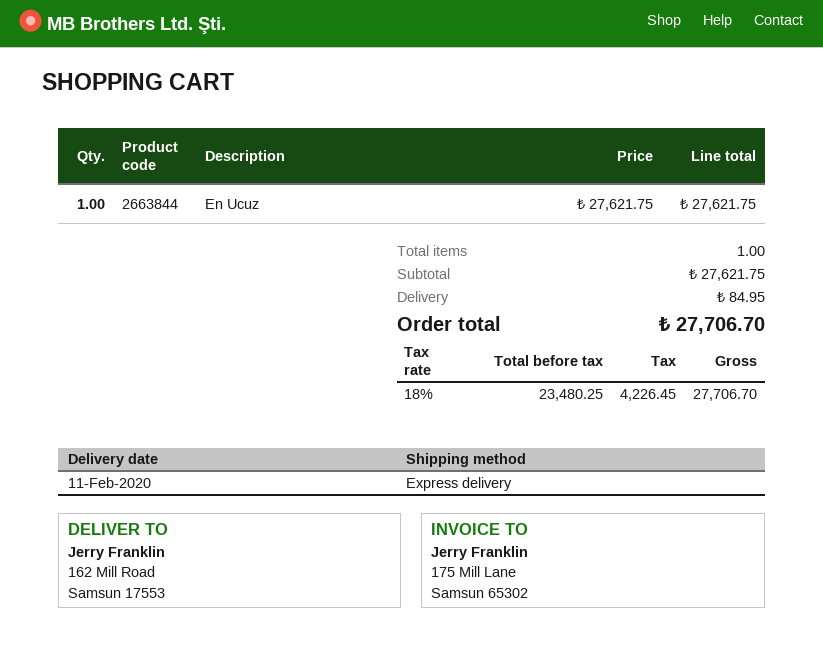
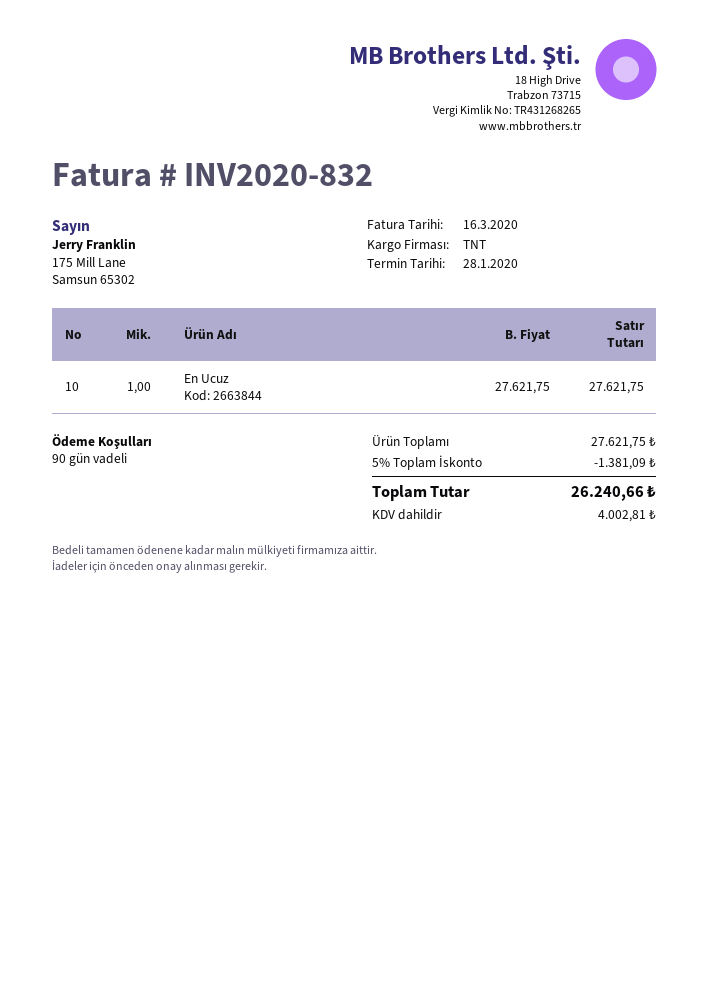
delivery date: 2020-02-11 -> 2020-01-28
shipping method: express -> TNT
discount: none -> 5% = 1381.09
shipping: 84.95 -> none
tax: 4226.45 -> 4002.81
total: 27706.70 -> 26240.66

